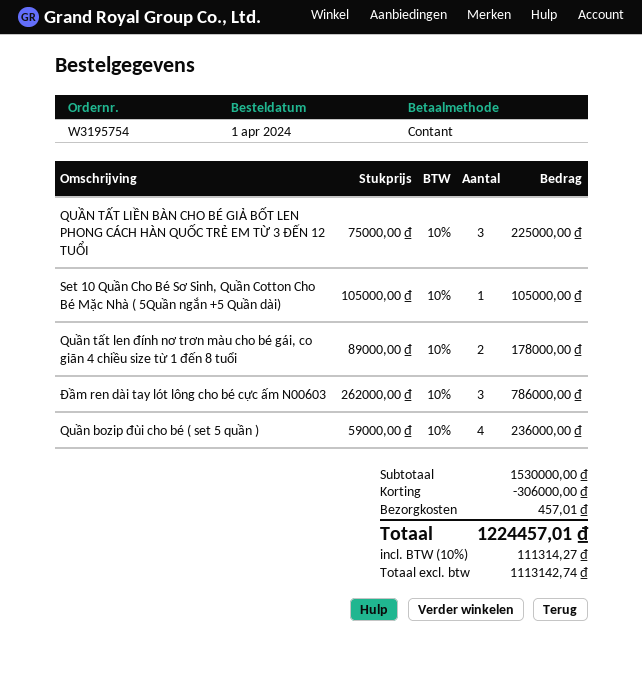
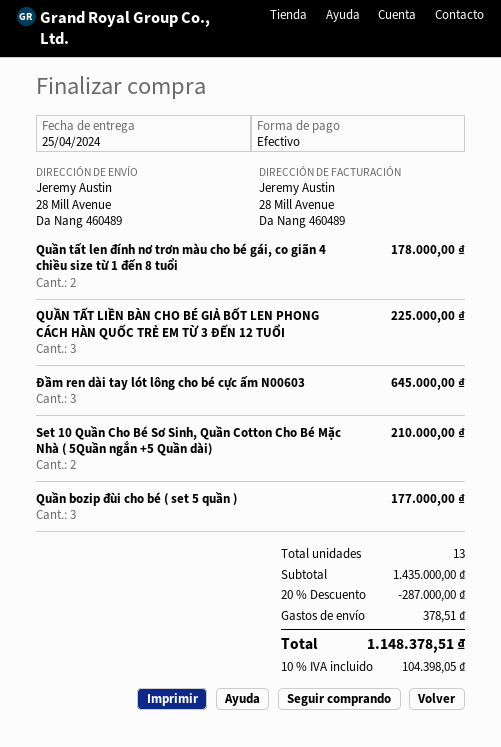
Set 10 Quần Cho Bé Sơ Sinh, Quần Cotton Cho Bé Mặc Nhà ( 5Quần ngắn +5 Quần dài): 1 for 105000.00 -> 2 for 210000.00
Đầm ren dài tay lót lông cho bé cực ấm N00603: 3 for 786000.00 -> 3 for 645000.00
Quần bozip đùi cho bé ( set 5 quần ): 4 for 236000.00 -> 3 for 177000.00
subtotal: 1530000.00 -> 1435000.00
discount: 306000.00 -> 287000.00
shipping: 457.01 -> 378.51
tax: 10% = 111314.27 -> 10% = 104398.05
total: 1224457.01 -> 1148378.51

